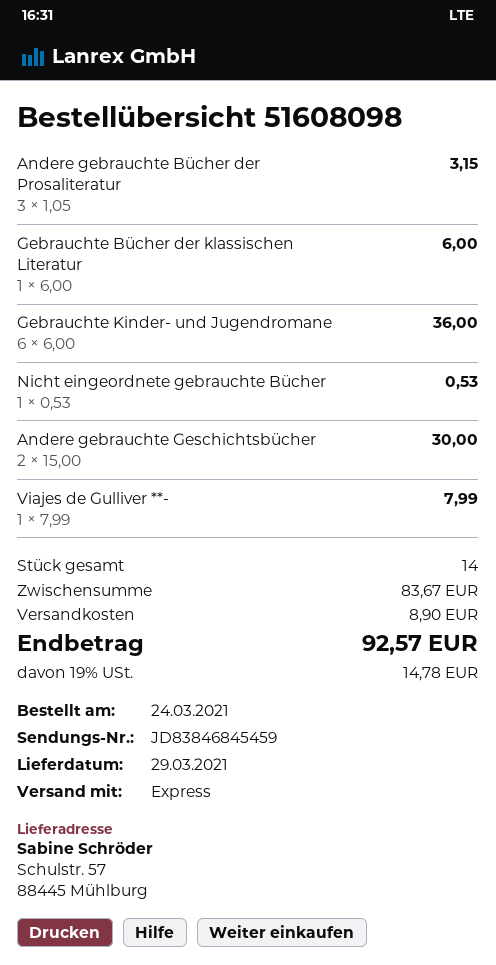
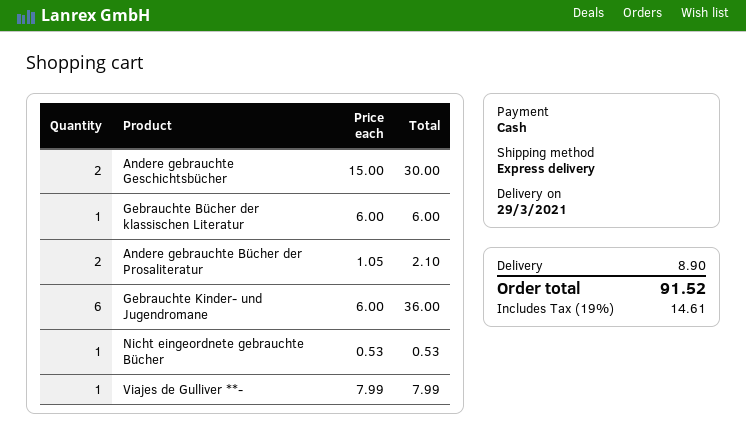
Andere gebrauchte Bücher der Prosaliteratur: 3 x 1.05 = 3.15 -> 2 x 1.05 = 2.10
tax: 19% = 14.78 -> 19% = 14.61
total: 92.57 -> 91.52

